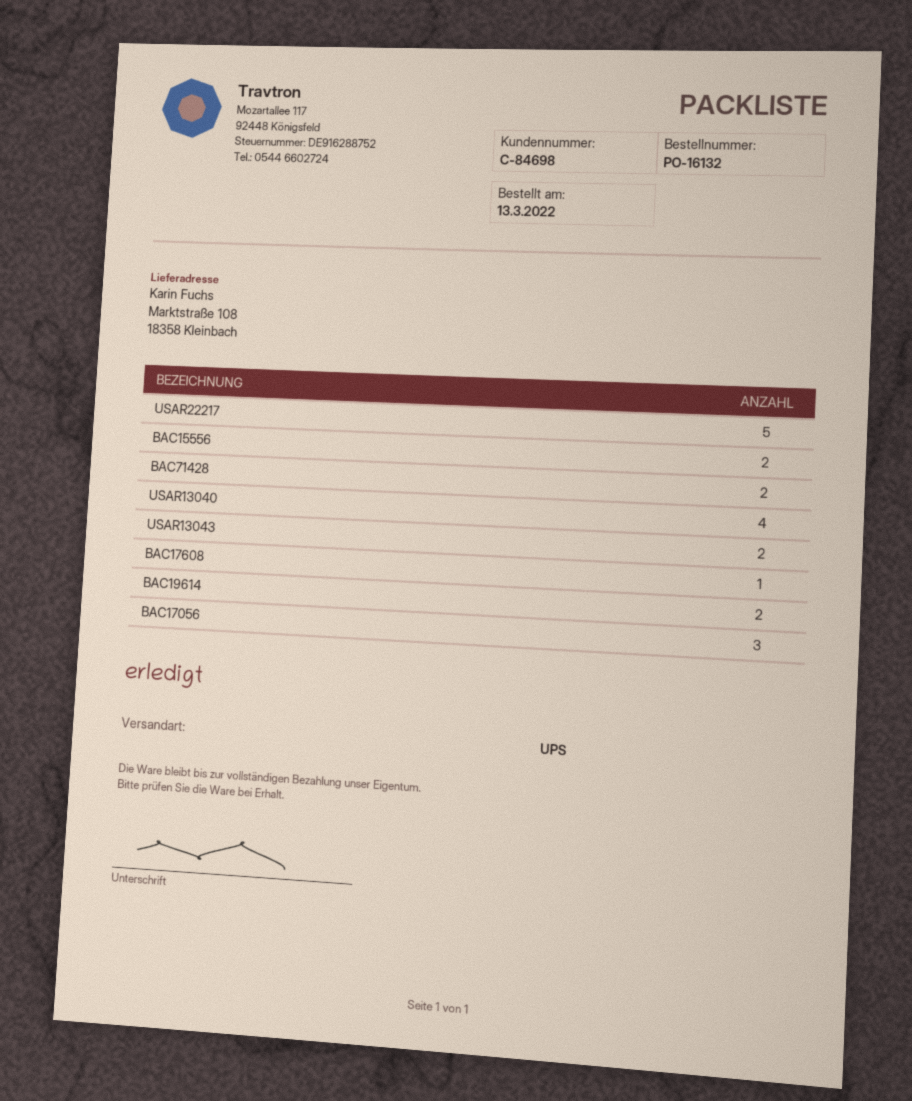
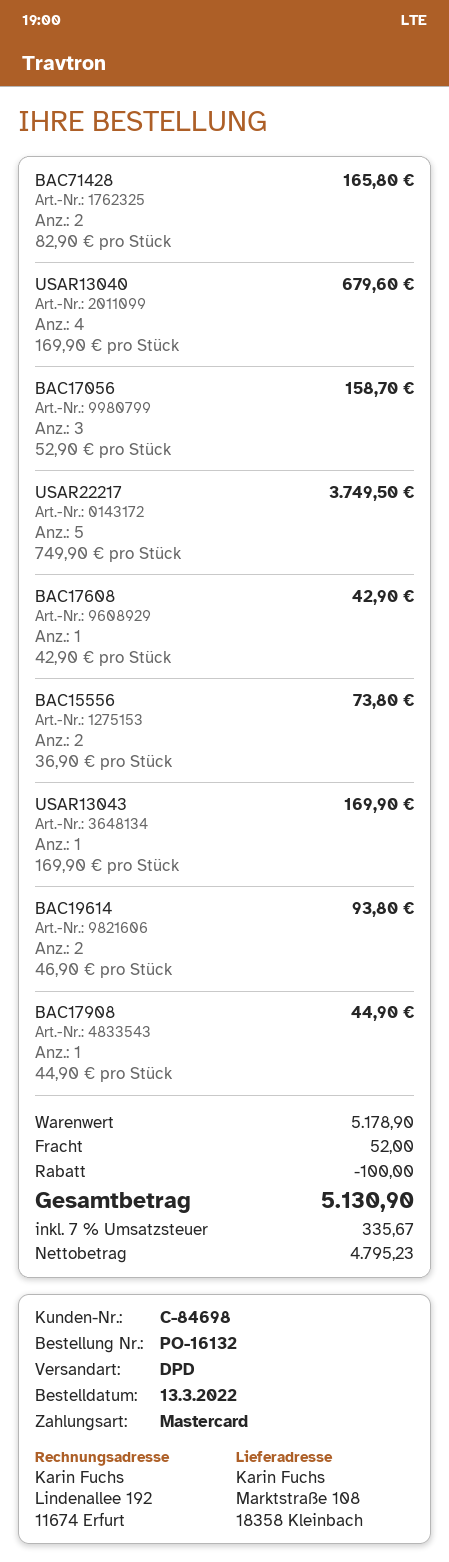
shipping method: UPS -> DPD
USAR13043: 2 -> 1
BAC17908: none -> 1

